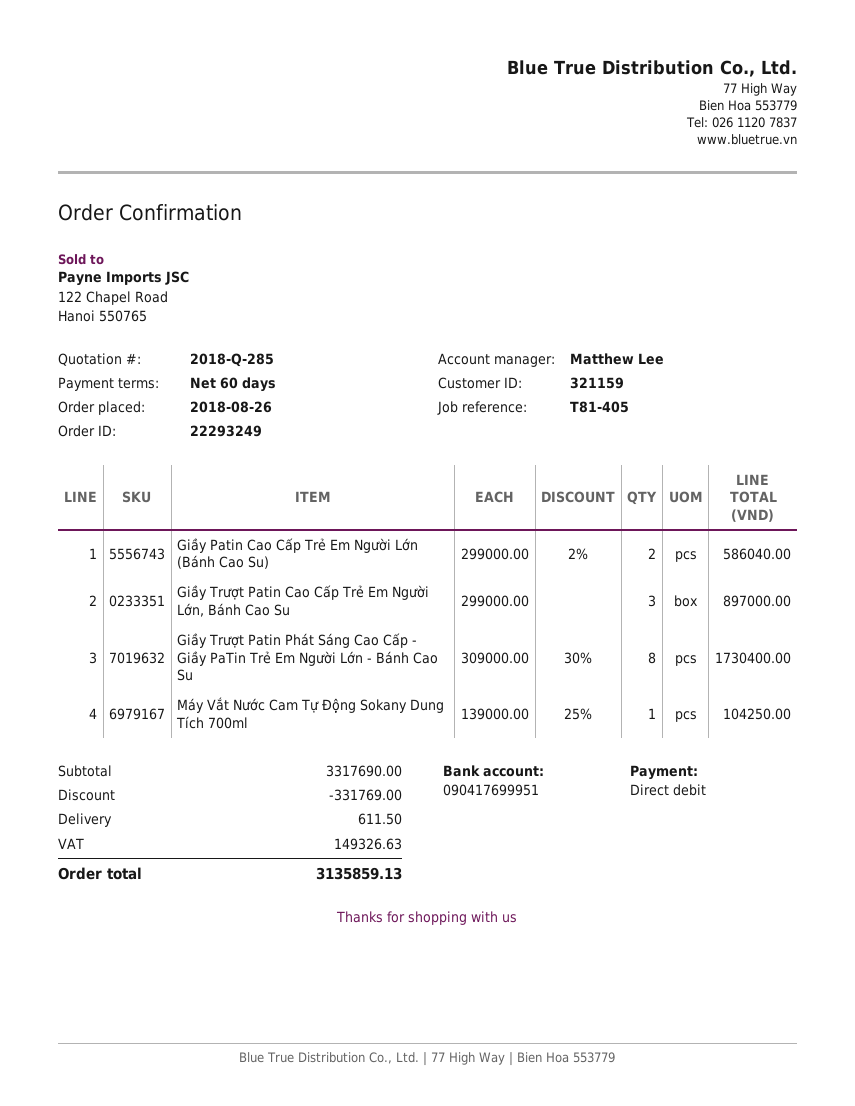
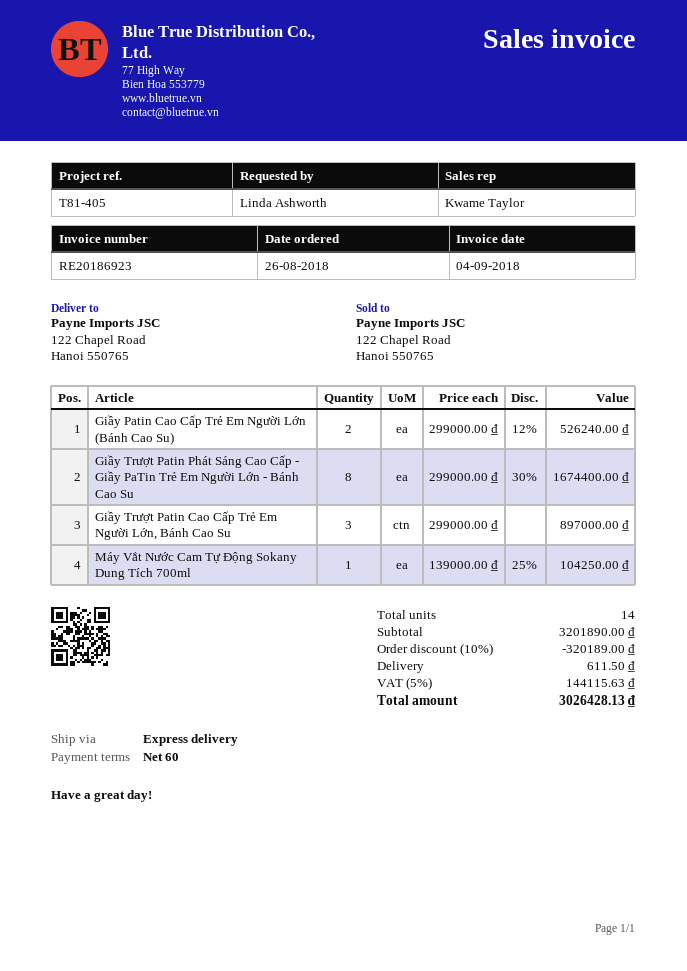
sales rep: Matthew Lee -> Kwame Taylor
Giầy Patin Cao Cấp Trẻ Em Người Lớn (Bánh Cao Su): 2 x 299000.00 - 2% = 586040.00 -> 2 x 299000.00 - 12% = 526240.00
Giầy Trượt Patin Phát Sáng Cao Cấp - Giầy PaTin Trẻ Em Người Lớn - Bánh Cao Su: 8 x 309000.00 - 30% = 1730400.00 -> 8 x 299000.00 - 30% = 1674400.00
subtotal: 3317690.00 -> 3201890.00
discount: 331769.00 -> 320189.00
tax: 149326.63 -> 144115.63
total: 3135859.13 -> 3026428.13

